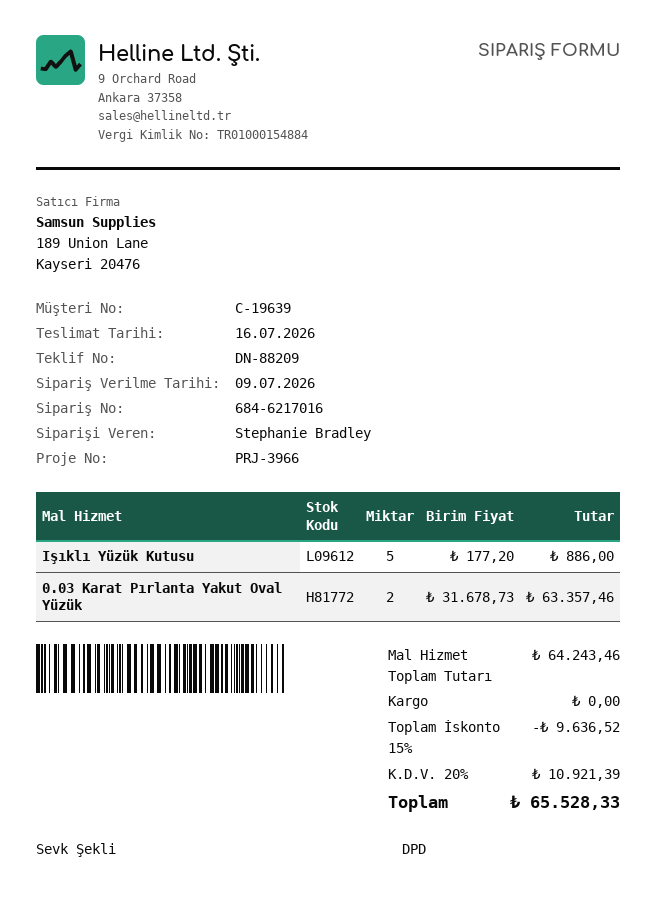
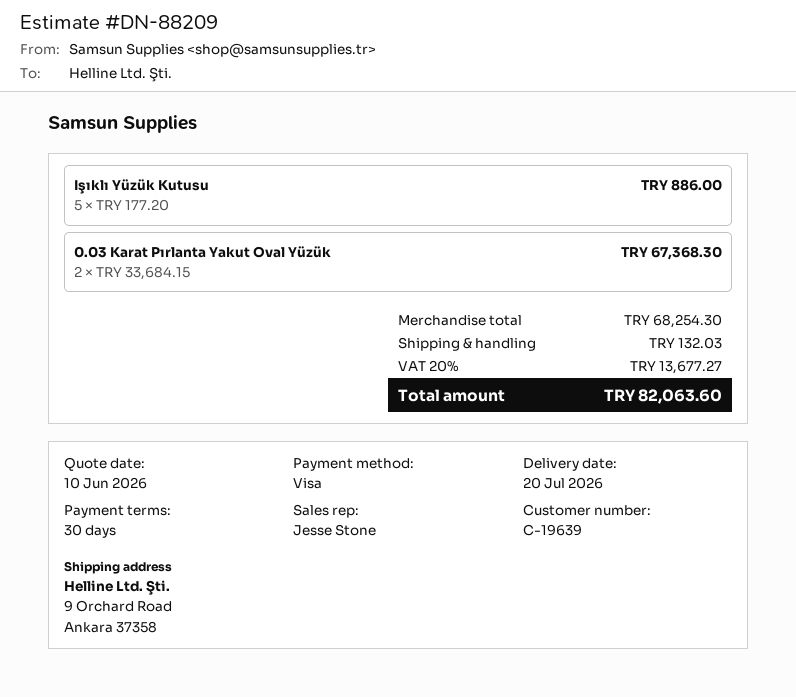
delivery date: 2026-07-16 -> 2026-07-20
0.03 Karat Pırlanta Yakut Oval Yüzük: 2 x 31678.73 = 63357.46 -> 2 x 33684.15 = 67368.30
subtotal: 64243.46 -> 68254.30
discount: 15% = 9636.52 -> none
shipping: 0.00 -> 132.03
tax: 20% = 10921.39 -> 20% = 13677.27
total: 65528.33 -> 82063.60

